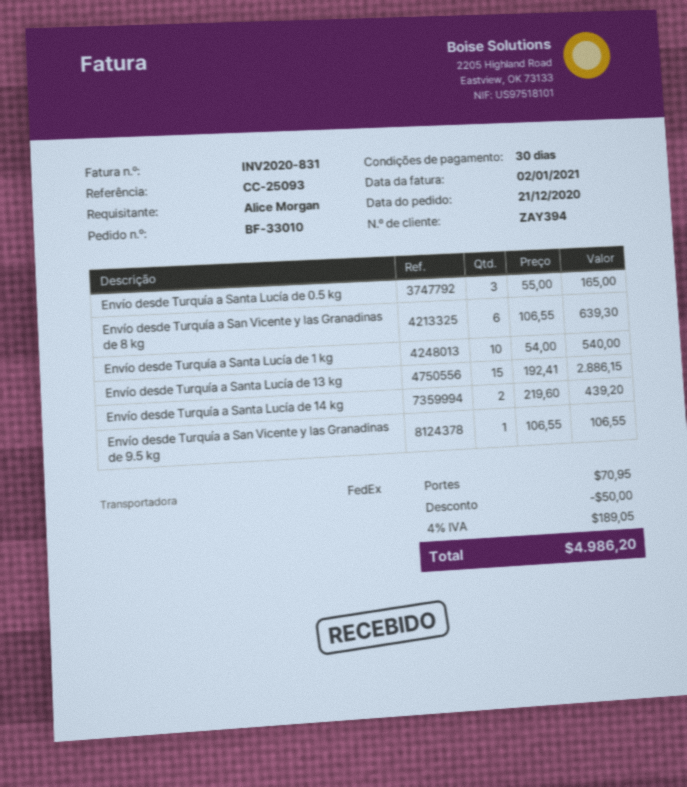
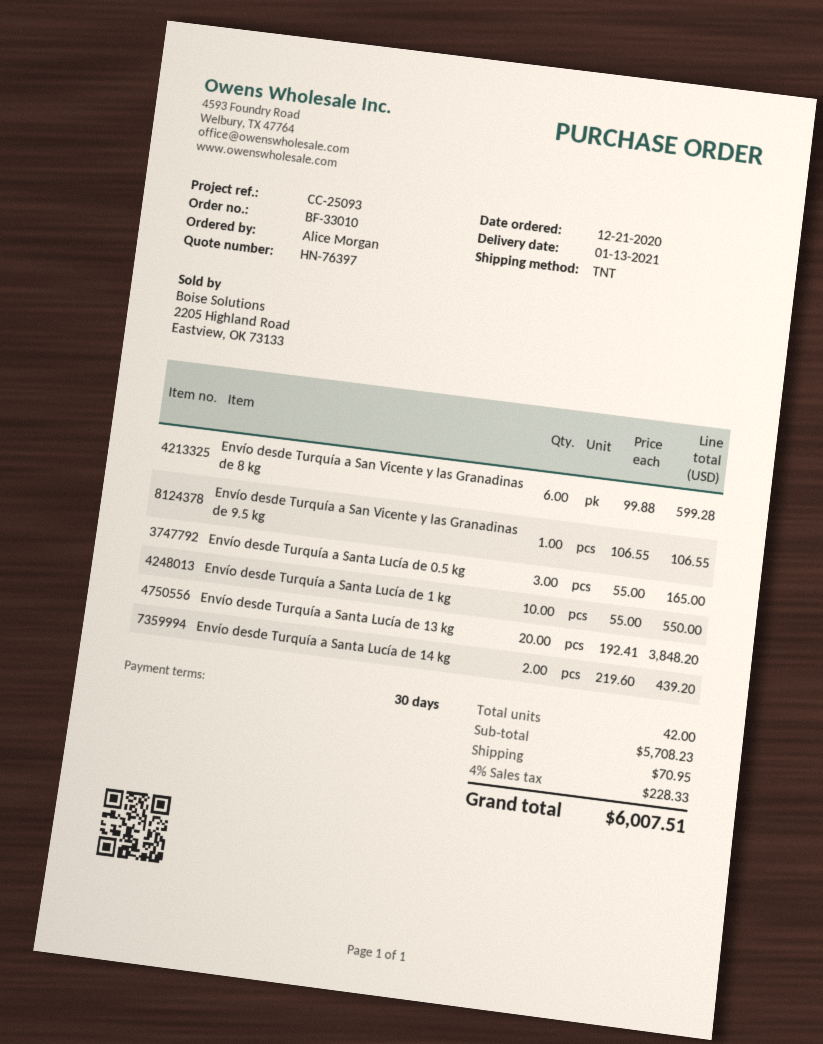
shipping method: FedEx -> TNT
Envío desde Turquía a San Vicente y las Granadinas de 8 kg: 6 x 106.55 = 639.30 -> 6 x 99.88 = 599.28
Envío desde Turquía a Santa Lucía de 1 kg: 10 x 54.00 = 540.00 -> 10 x 55.00 = 550.00
Envío desde Turquía a Santa Lucía de 13 kg: 15 x 192.41 = 2886.15 -> 20 x 192.41 = 3848.20
discount: 50.00 -> none
tax: 4% = 189.05 -> 4% = 228.33
total: 4986.20 -> 6007.51

